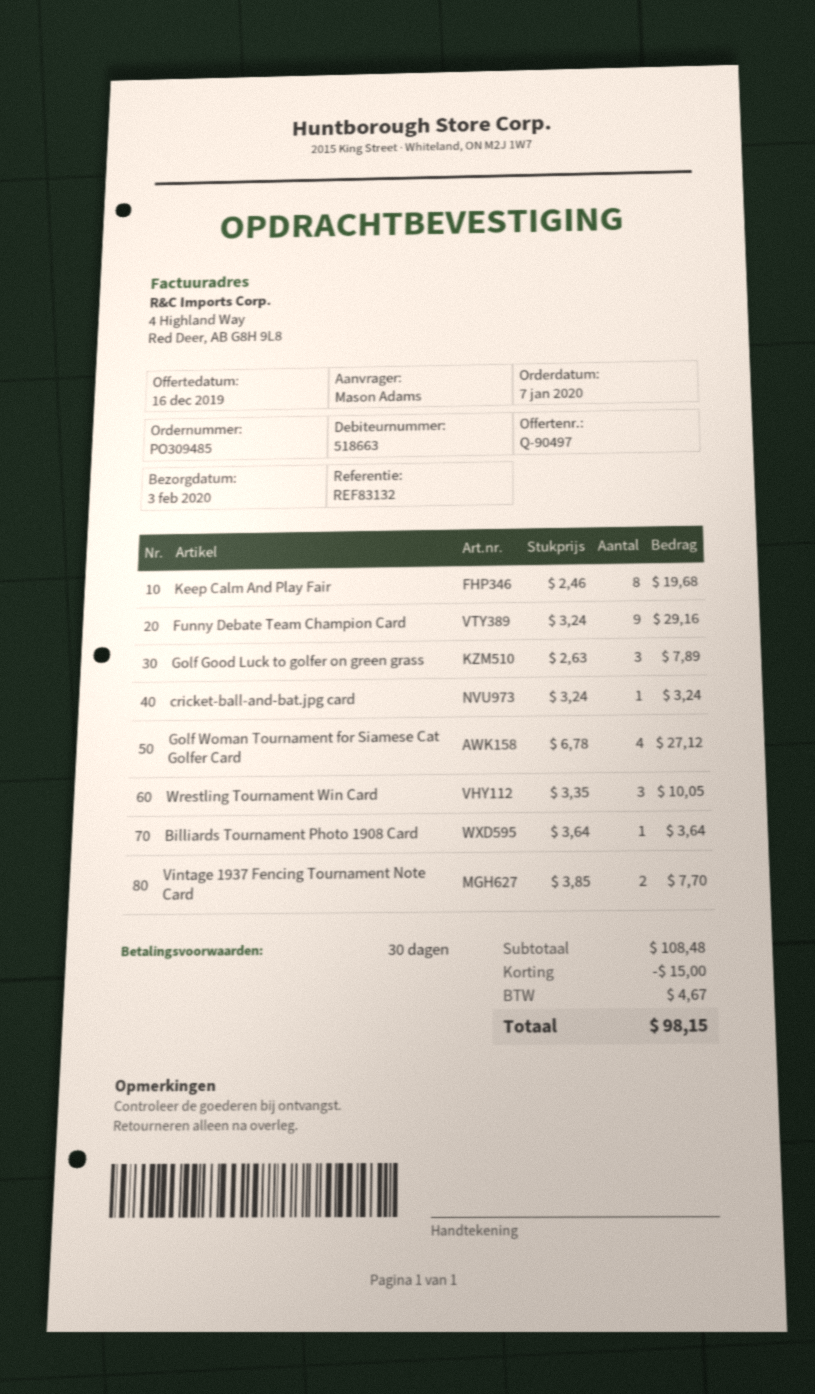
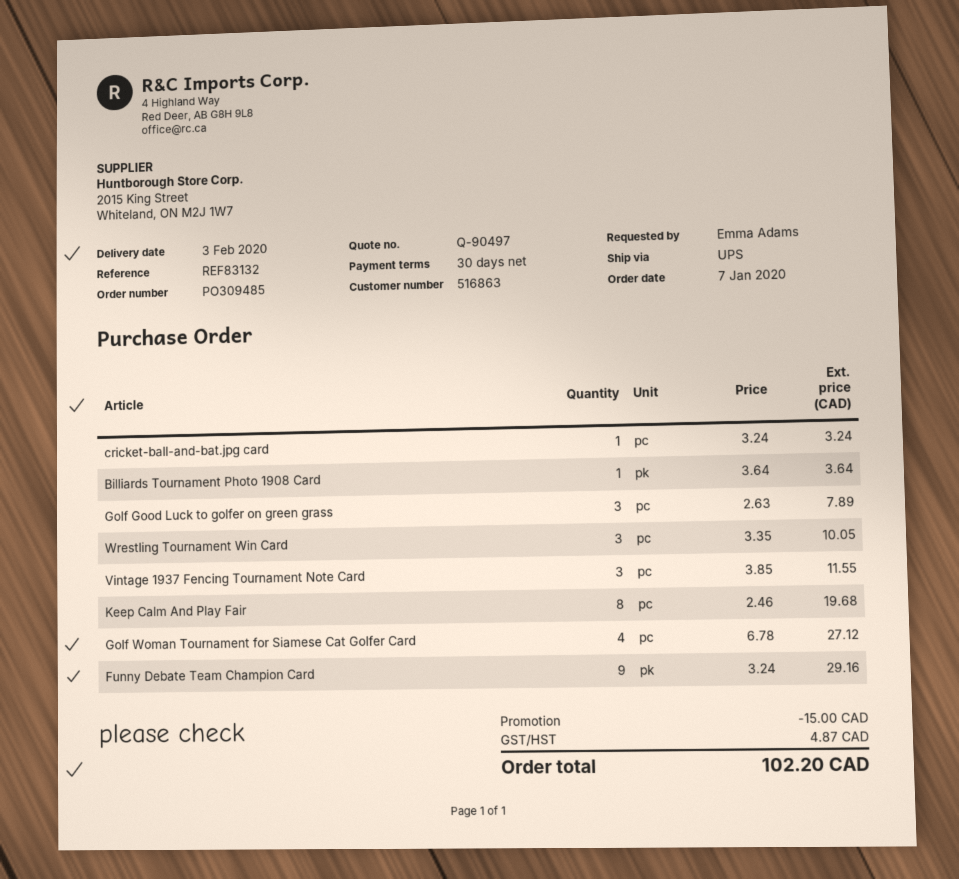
customer number: 518663 -> 516863
ordered by: Mason Adams -> Emma Adams
Vintage 1937 Fencing Tournament Note Card: 2 x 3.85 = 7.70 -> 3 x 3.85 = 11.55
tax: 4.67 -> 4.87
total: 98.15 -> 102.20

